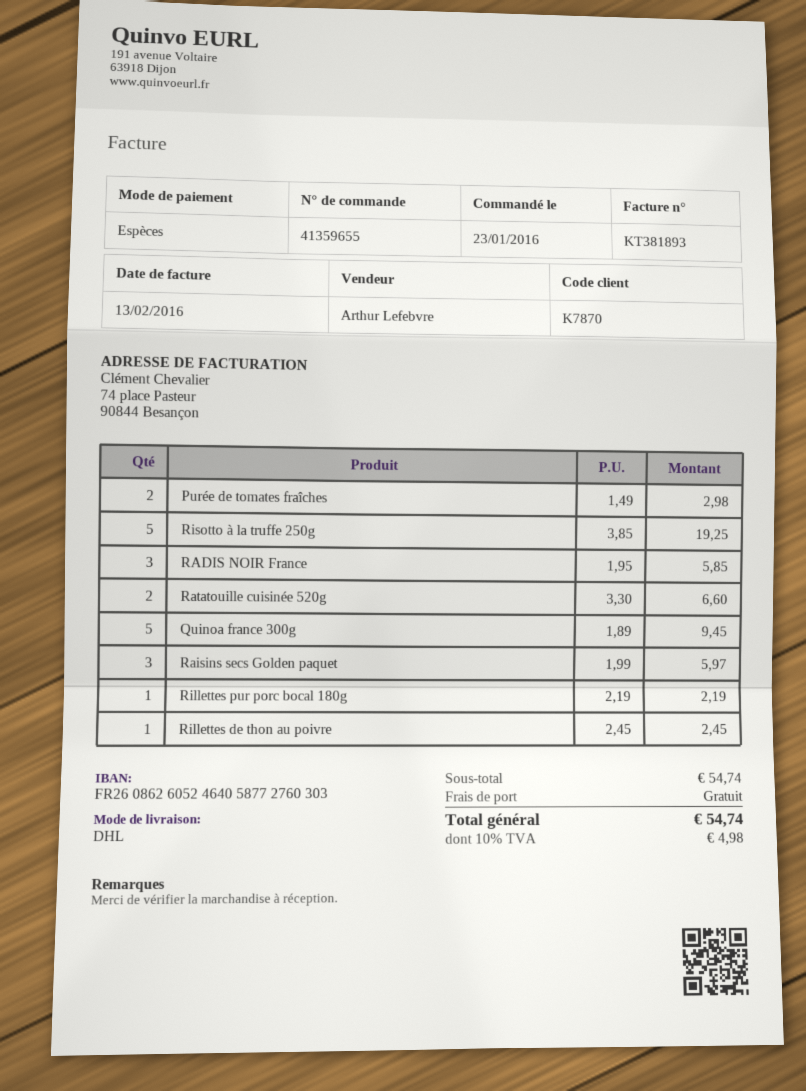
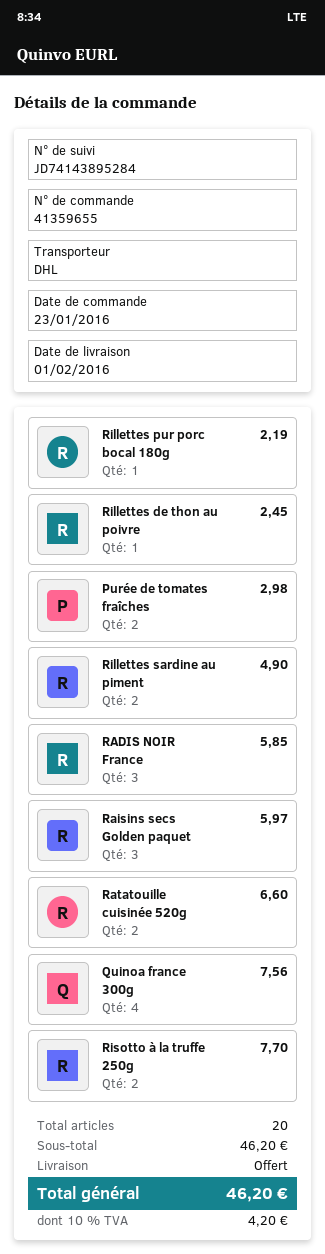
Risotto à la truffe 250g: 5 for 19.25 -> 2 for 7.70
Quinoa france 300g: 5 for 9.45 -> 4 for 7.56
Rillettes sardine au piment: none -> 2 for 4.90
subtotal: 54.74 -> 46.20
tax: 10% = 4.98 -> 10% = 4.20
total: 54.74 -> 46.20

